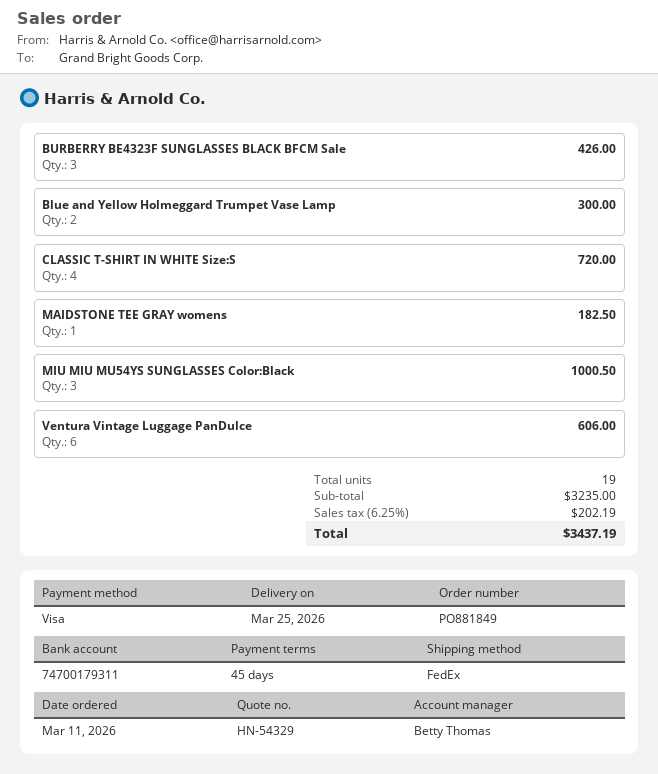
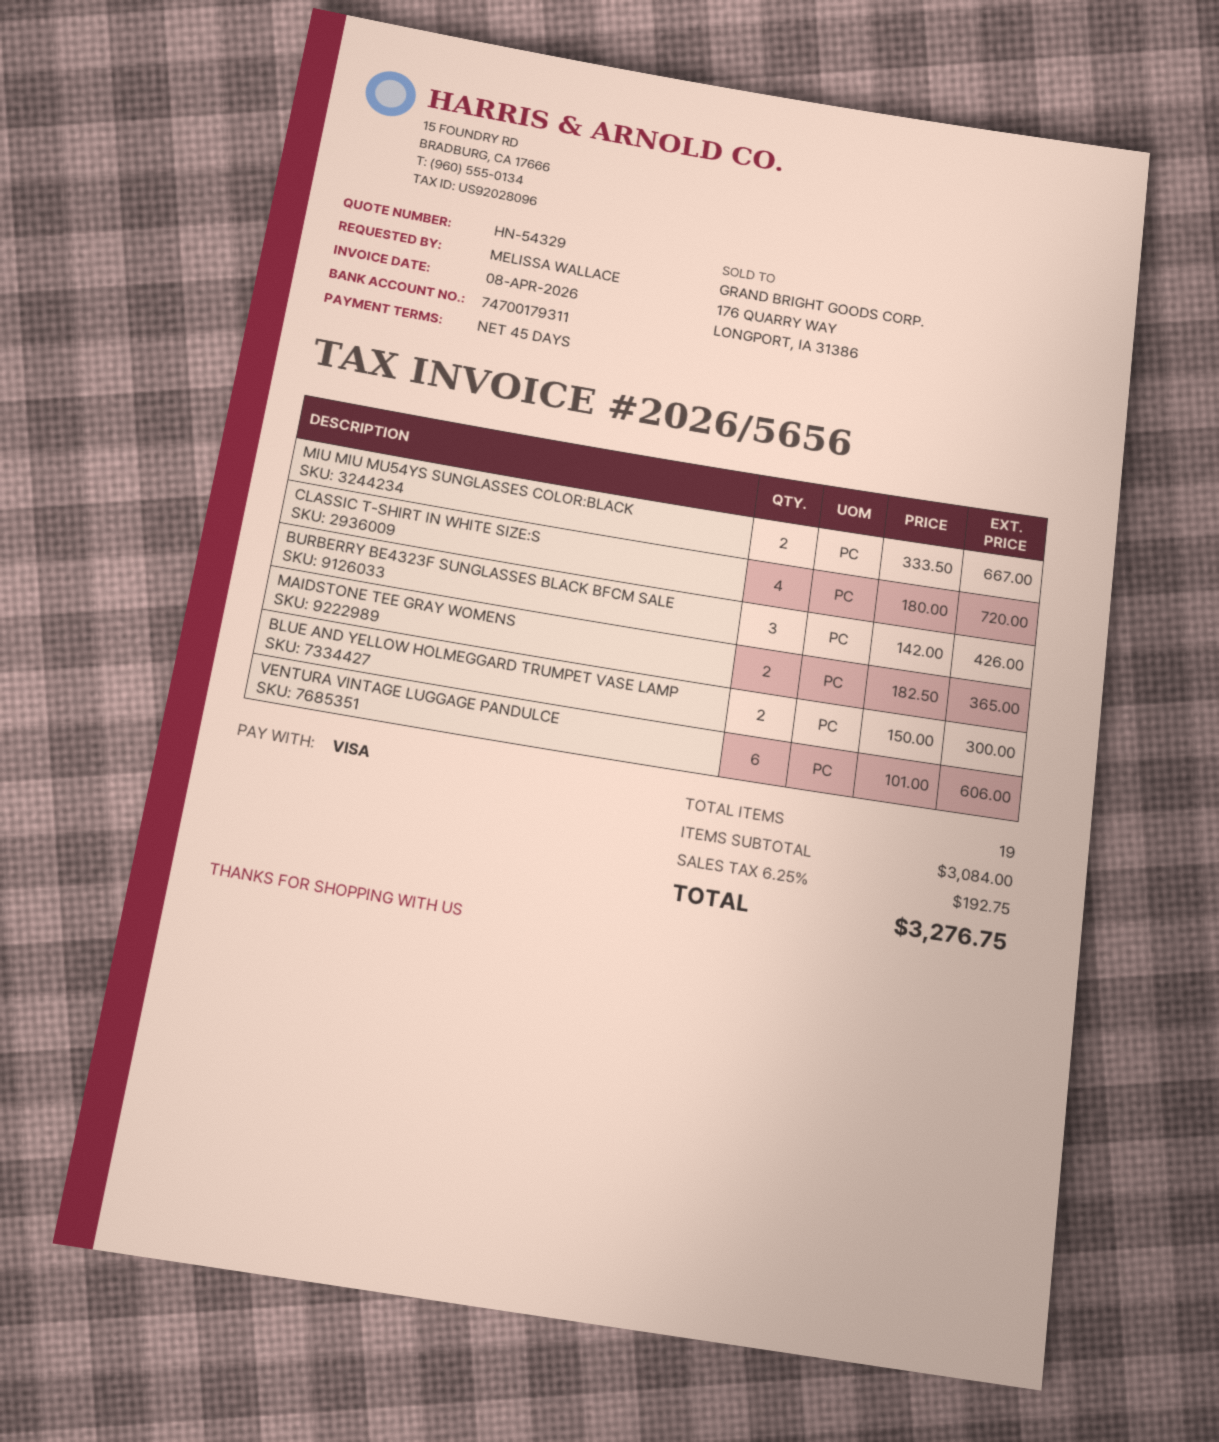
MAIDSTONE TEE GRAY womens: 1 for 182.50 -> 2 for 365.00
MIU MIU MU54YS SUNGLASSES Color:Black: 3 for 1000.50 -> 2 for 667.00
subtotal: 3235.00 -> 3084.00
tax: 6.25% = 202.19 -> 6.25% = 192.75
total: 3437.19 -> 3276.75

